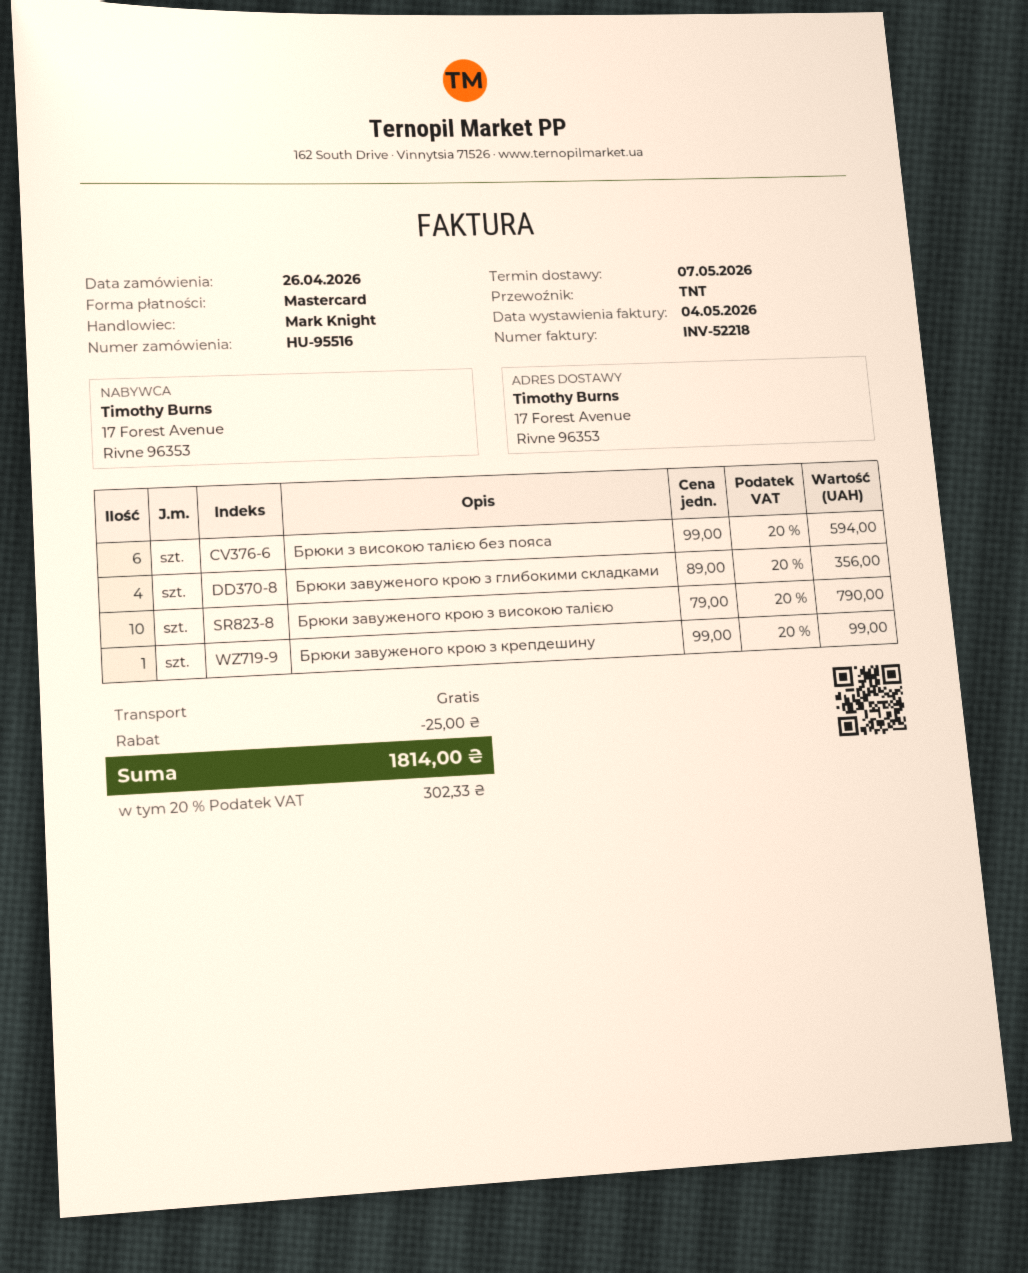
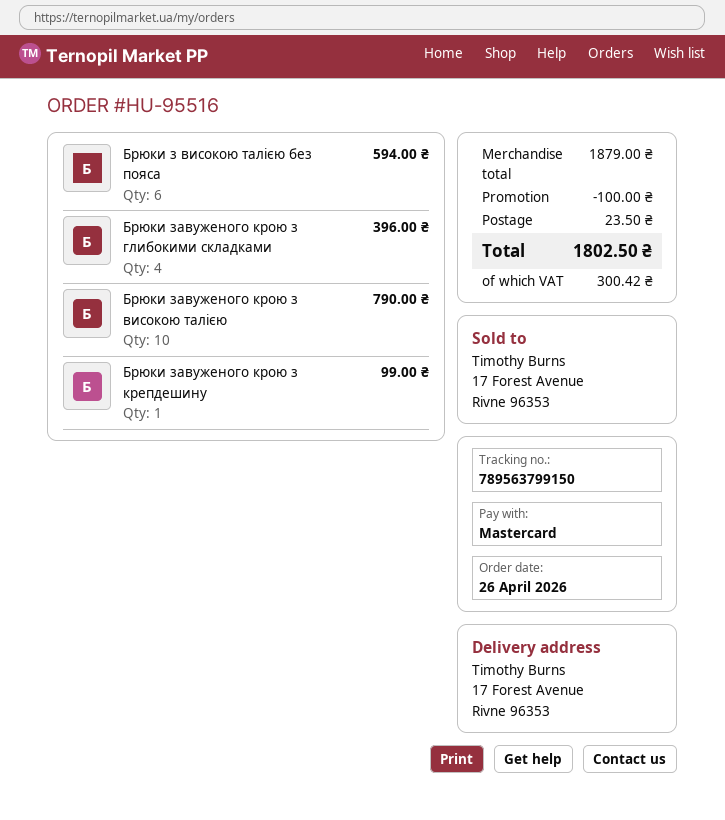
Брюки завуженого крою з глибокими складками: 4 for 356.00 -> 4 for 396.00
discount: 25.00 -> 100.00
shipping: 0.00 -> 23.50
tax: 302.33 -> 300.42
total: 1814.00 -> 1802.50

